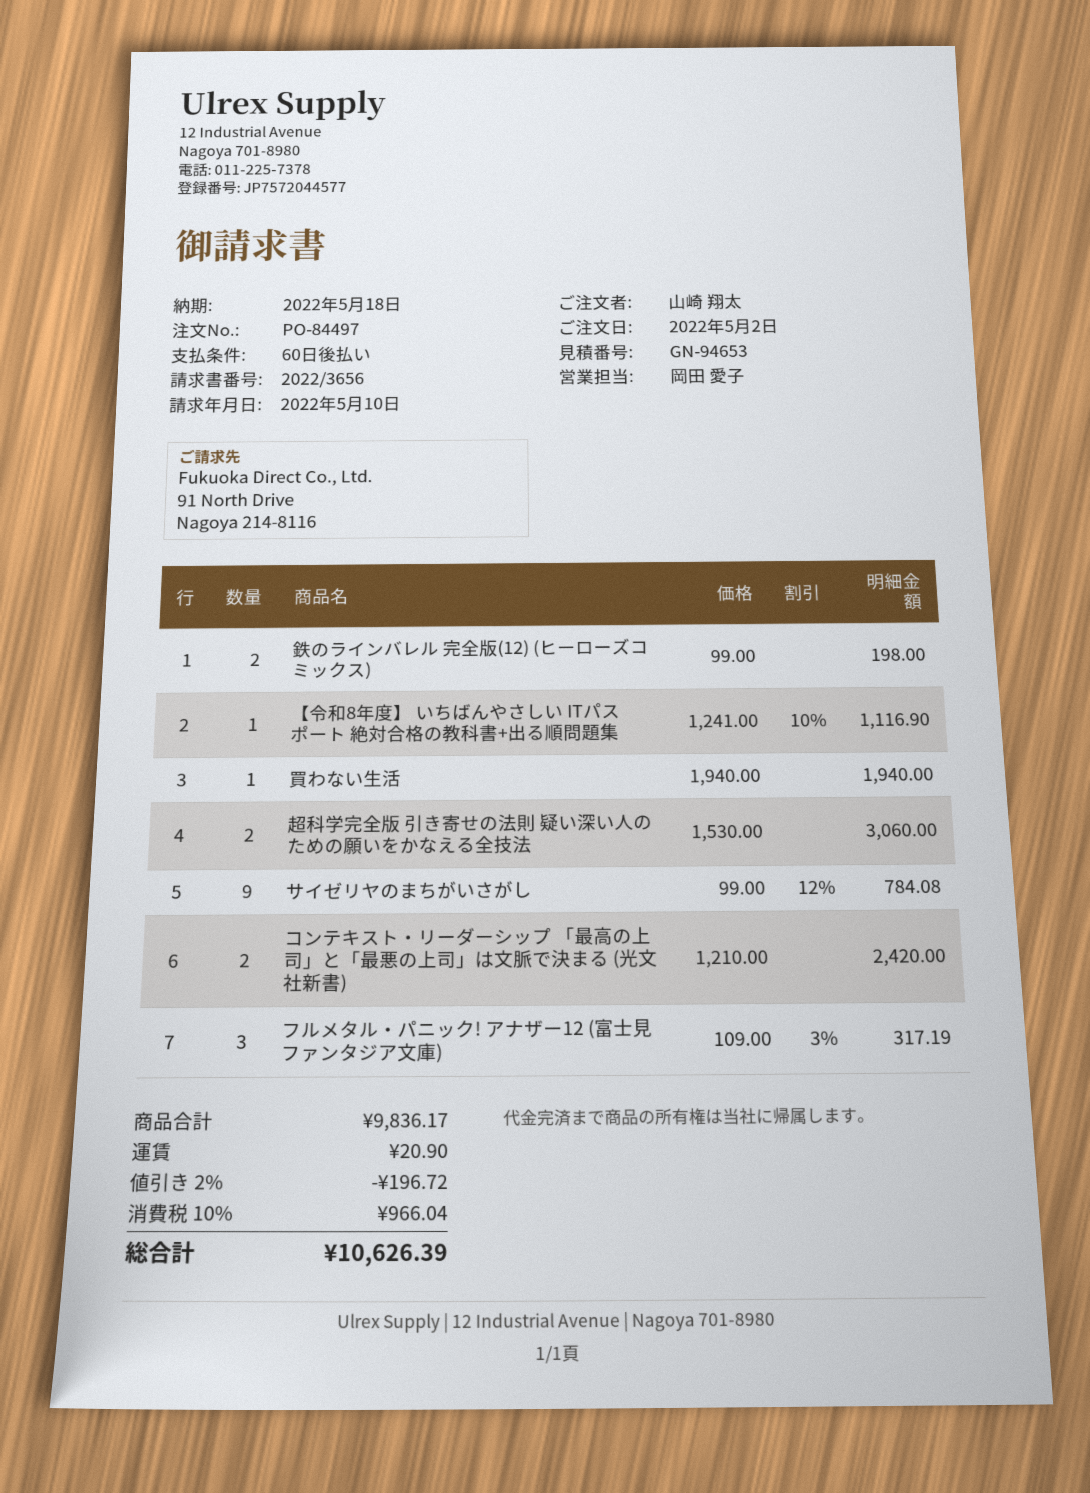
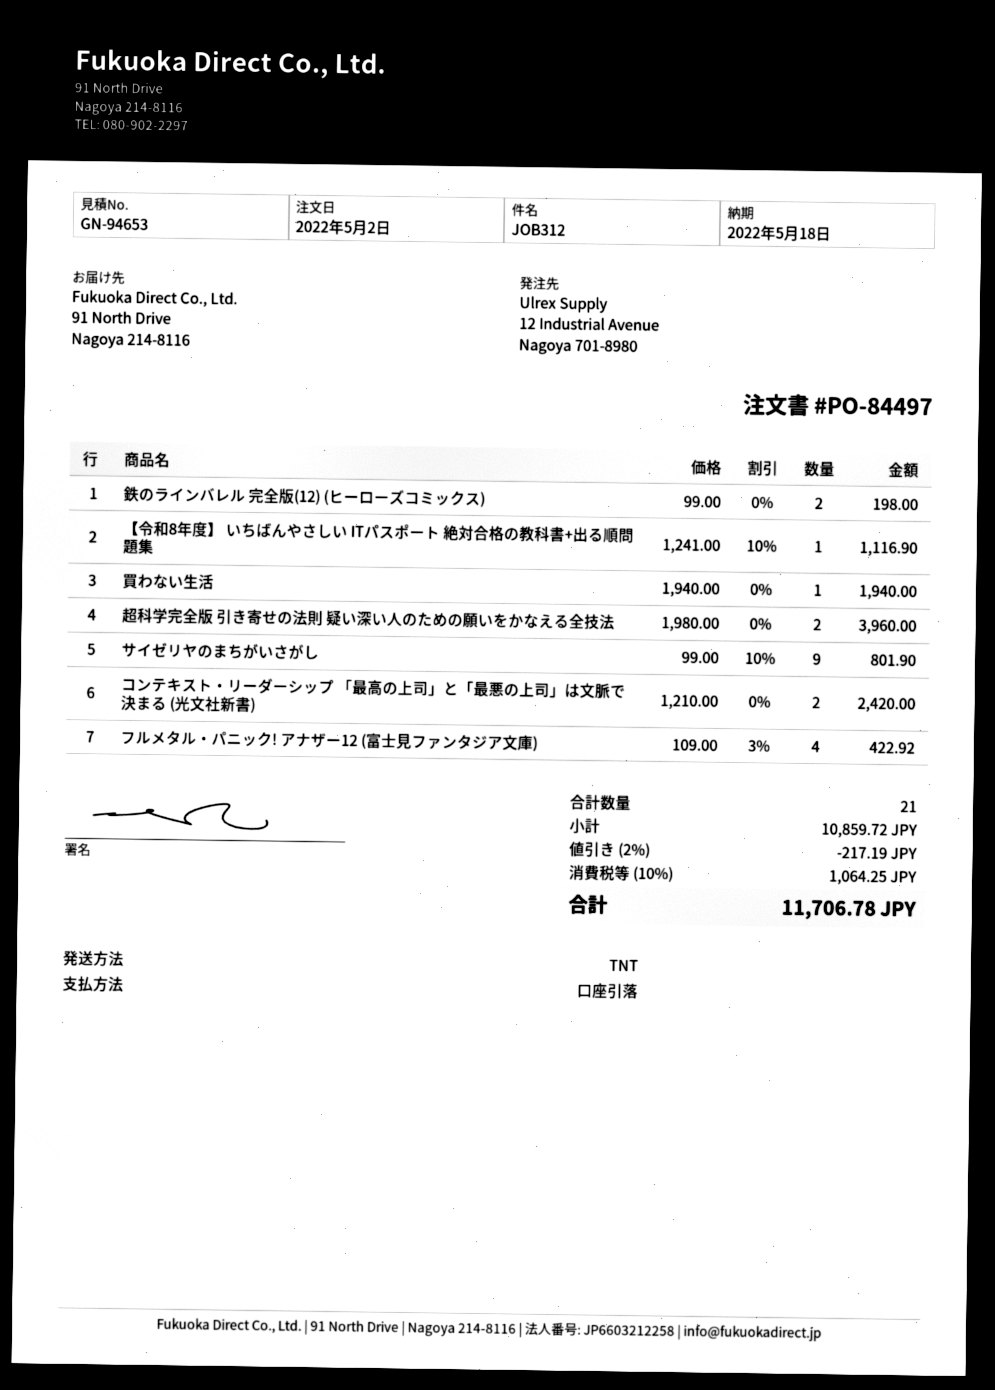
超科学完全版 引き寄せの法則 疑い深い人のための願いをかなえる全技法: 2 x 1530.00 = 3060.00 -> 2 x 1980.00 = 3960.00
サイゼリヤのまちがいさがし: 9 x 99.00 - 12% = 784.08 -> 9 x 99.00 - 10% = 801.90
フルメタル・パニック! アナザー12 (富士見ファンタジア文庫): 3 x 109.00 - 3% = 317.19 -> 4 x 109.00 - 3% = 422.92
subtotal: 9836.17 -> 10859.72
discount: 2% = 196.72 -> 2% = 217.19
shipping: 20.90 -> none
tax: 10% = 966.04 -> 10% = 1064.25
total: 10626.39 -> 11706.78

